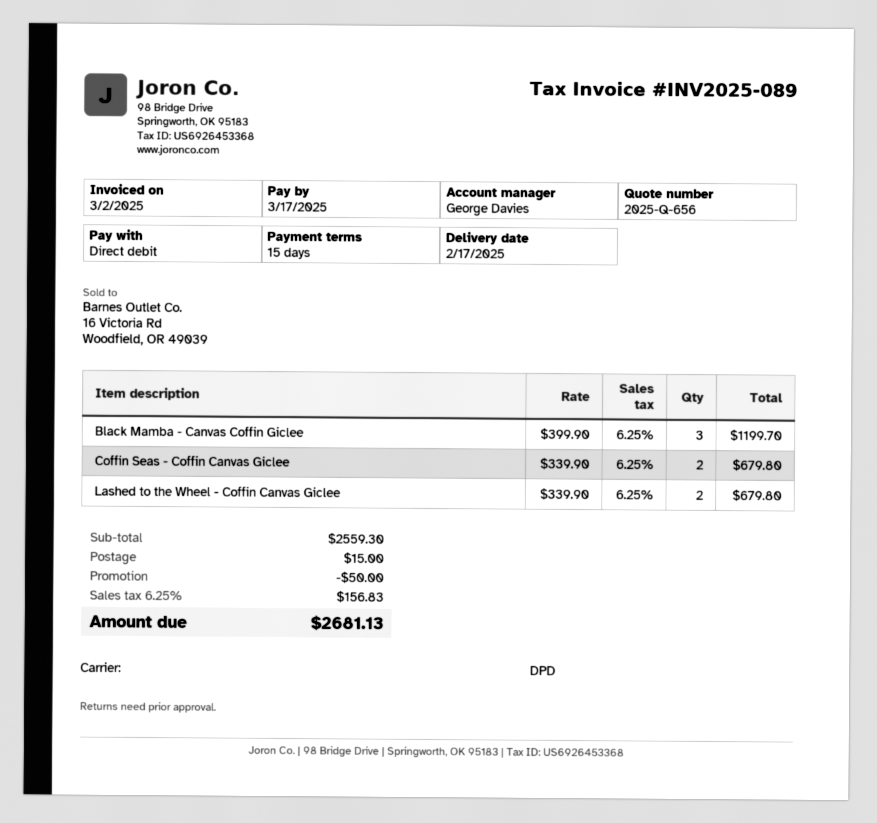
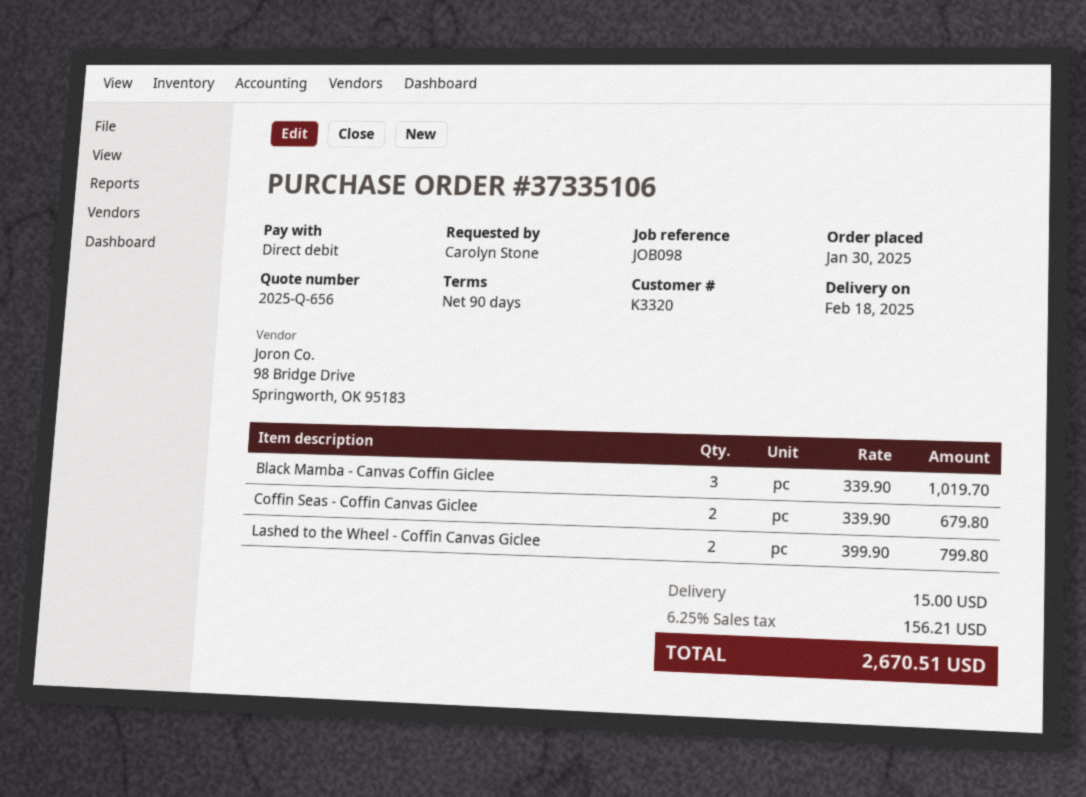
delivery date: 2025-02-17 -> 2025-02-18
payment terms: 15 days -> 90 days
Black Mamba - Canvas Coffin Giclee: 3 x 399.90 = 1199.70 -> 3 x 339.90 = 1019.70
Lashed to the Wheel - Coffin Canvas Giclee: 2 x 339.90 = 679.80 -> 2 x 399.90 = 799.80
discount: 50.00 -> none
tax: 6.25% = 156.83 -> 6.25% = 156.21
total: 2681.13 -> 2670.51

